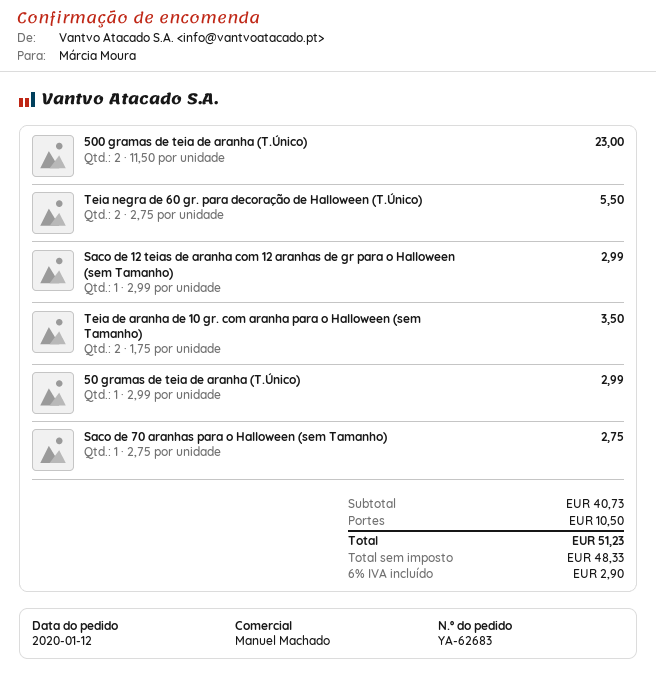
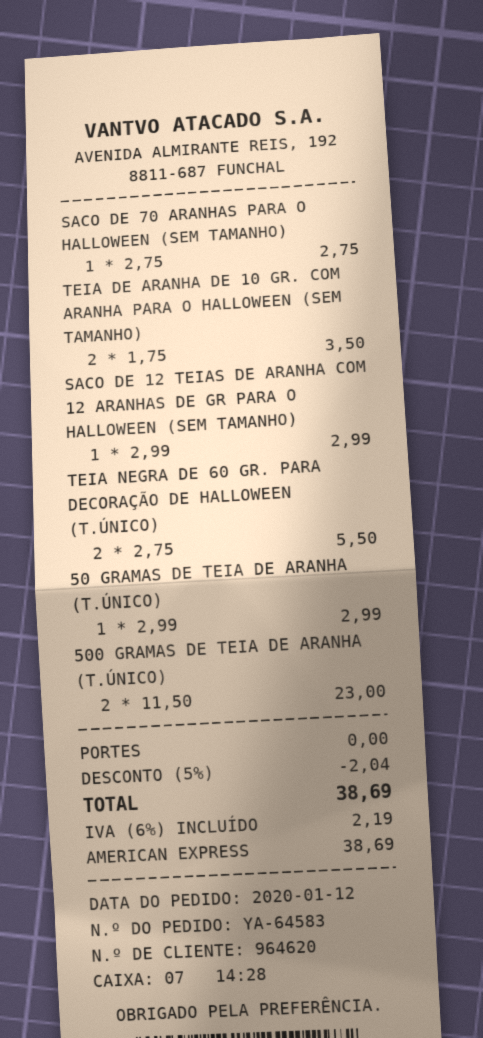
order number: YA-62683 -> YA-64583
discount: none -> 5% = 2.04
shipping: 10.50 -> 0.00
tax: 6% = 2.90 -> 6% = 2.19
total: 51.23 -> 38.69

